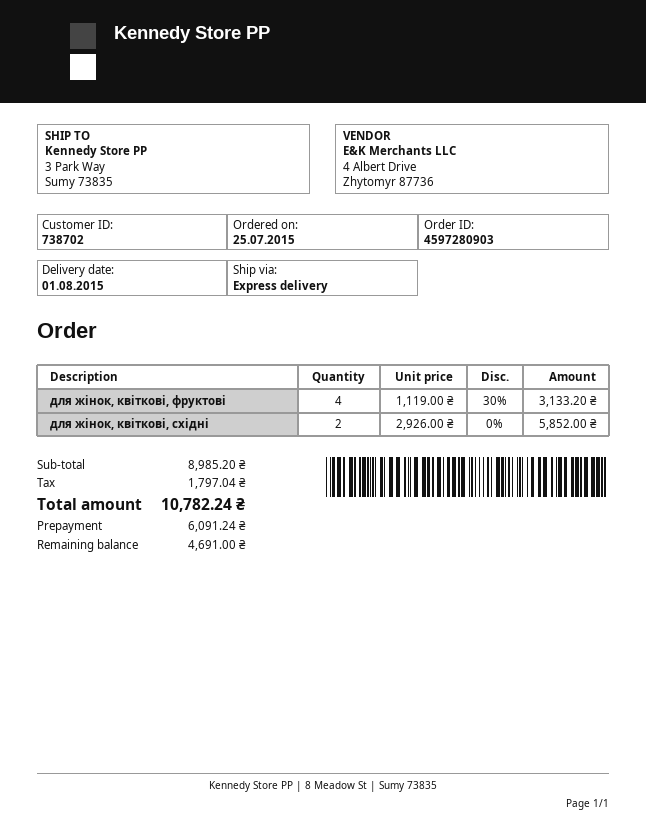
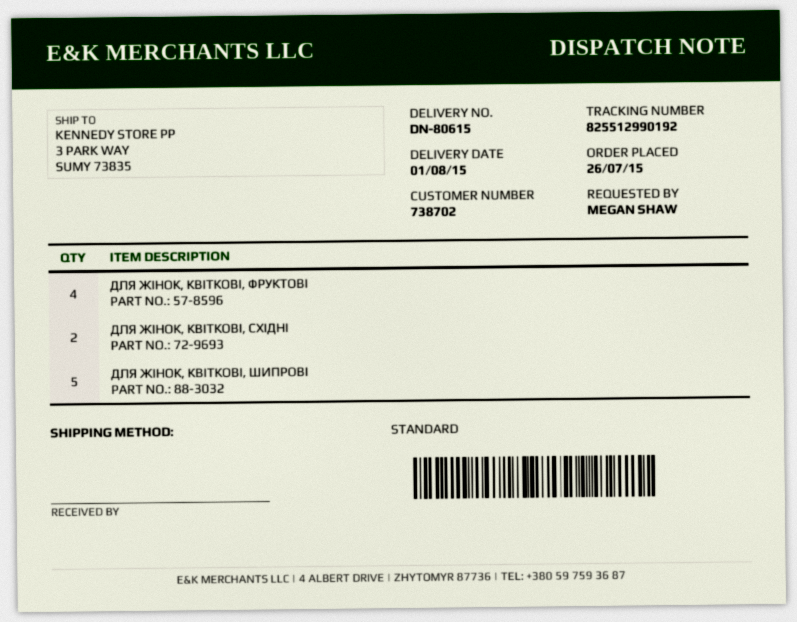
order date: 2015-07-25 -> 2015-07-26
shipping method: express -> standard
ДЛЯ ЖІНОК, КВІТКОВІ, ШИПРОВІ: none -> 5

